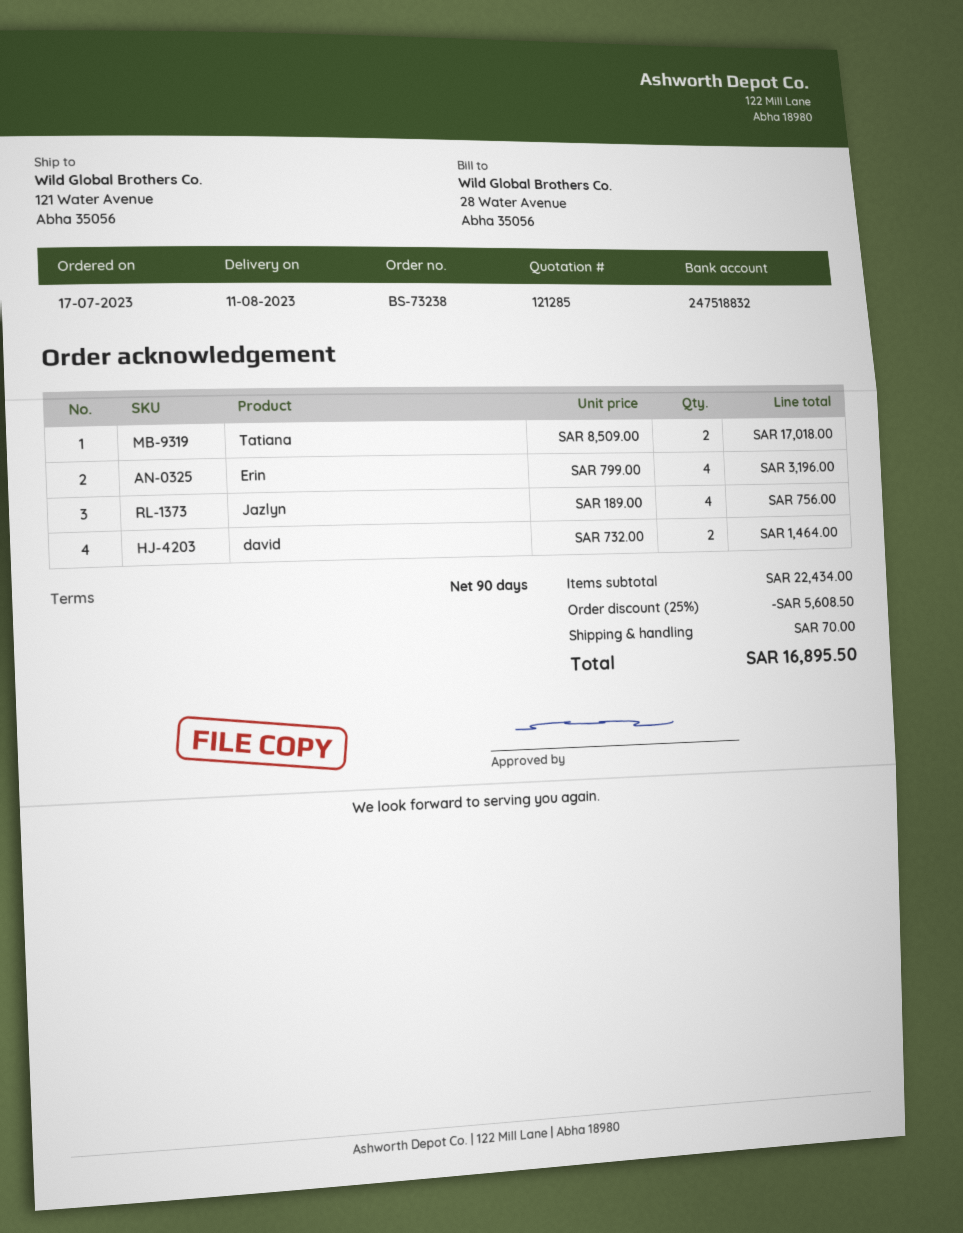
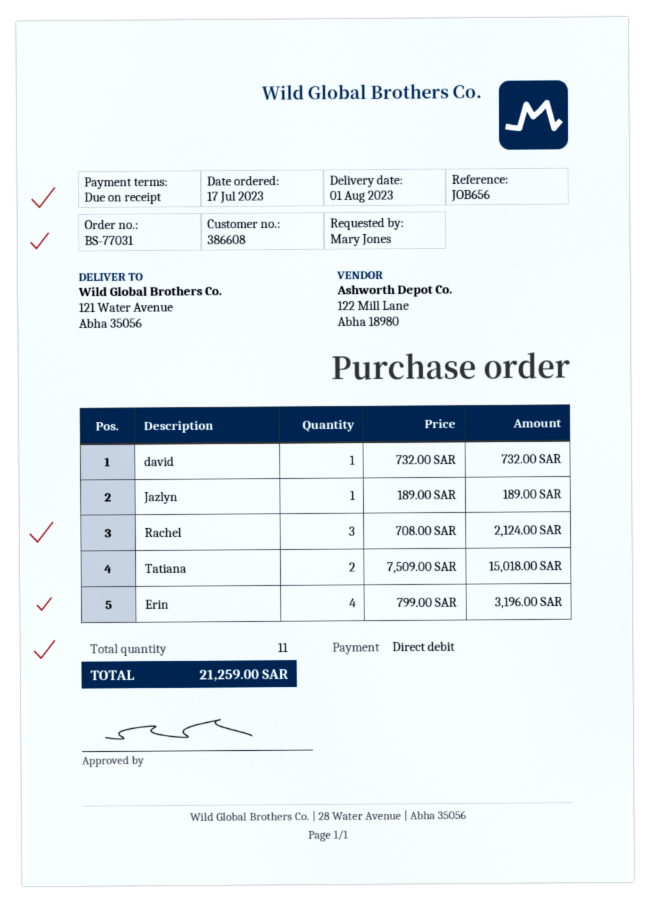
order number: BS-73238 -> BS-77031
delivery date: 2023-08-11 -> 2023-08-01
payment terms: 90 days -> on receipt
Tatiana: 2 x 8509.00 = 17018.00 -> 2 x 7509.00 = 15018.00
Jazlyn: 4 x 189.00 = 756.00 -> 1 x 189.00 = 189.00
david: 2 x 732.00 = 1464.00 -> 1 x 732.00 = 732.00
Rachel: none -> 3 x 708.00 = 2124.00
discount: 25% = 5608.50 -> none
shipping: 70.00 -> none
total: 16895.50 -> 21259.00

